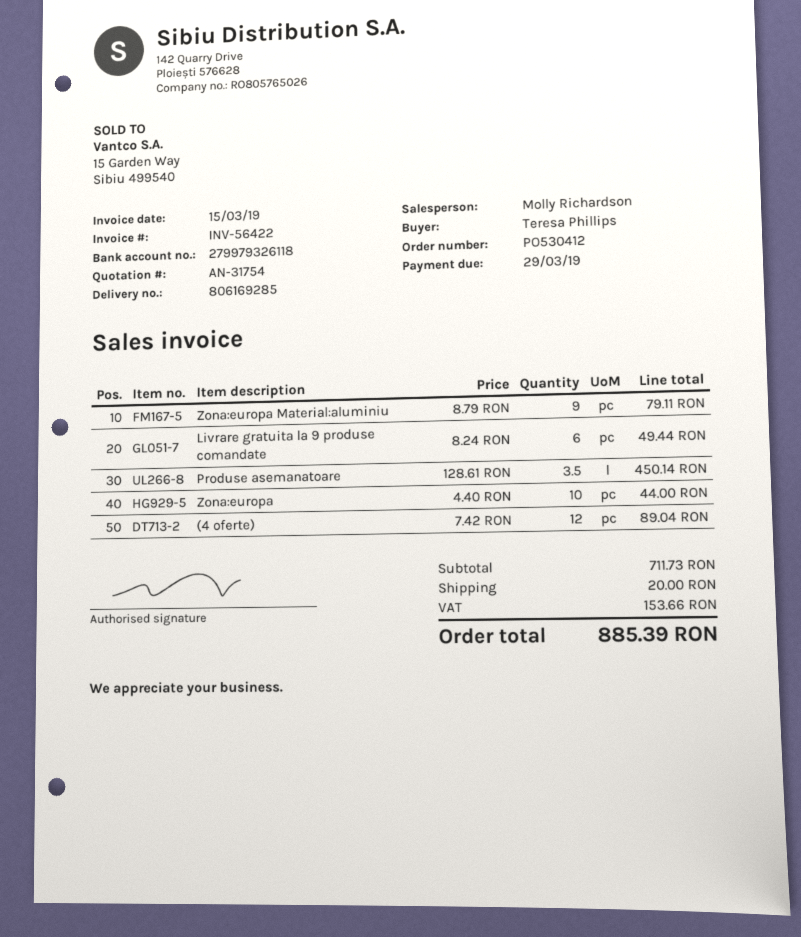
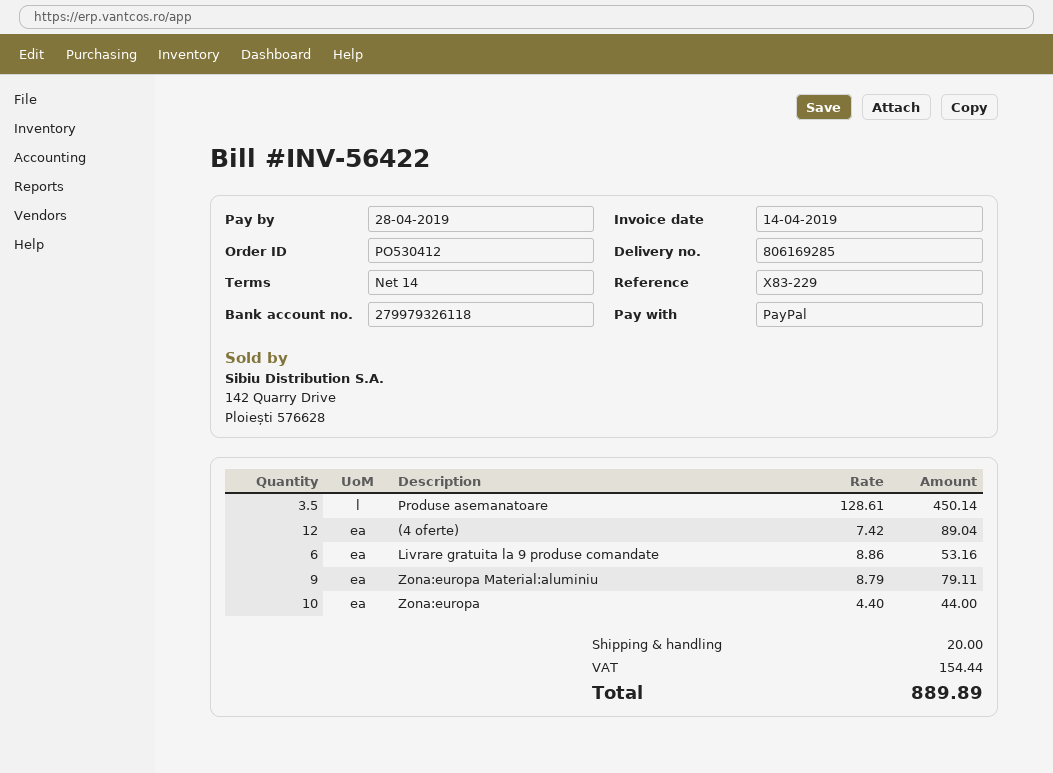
invoice date: 2019-03-15 -> 2019-04-14
due date: 2019-03-29 -> 2019-04-28
Livrare gratuita la 9 produse comandate: 6 x 8.24 = 49.44 -> 6 x 8.86 = 53.16
tax: 153.66 -> 154.44
total: 885.39 -> 889.89

